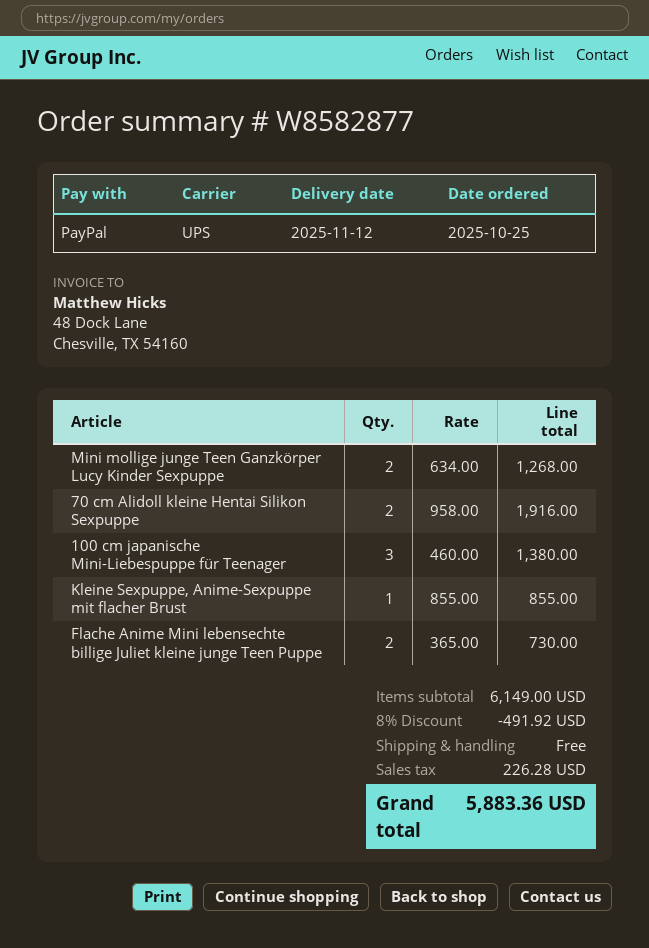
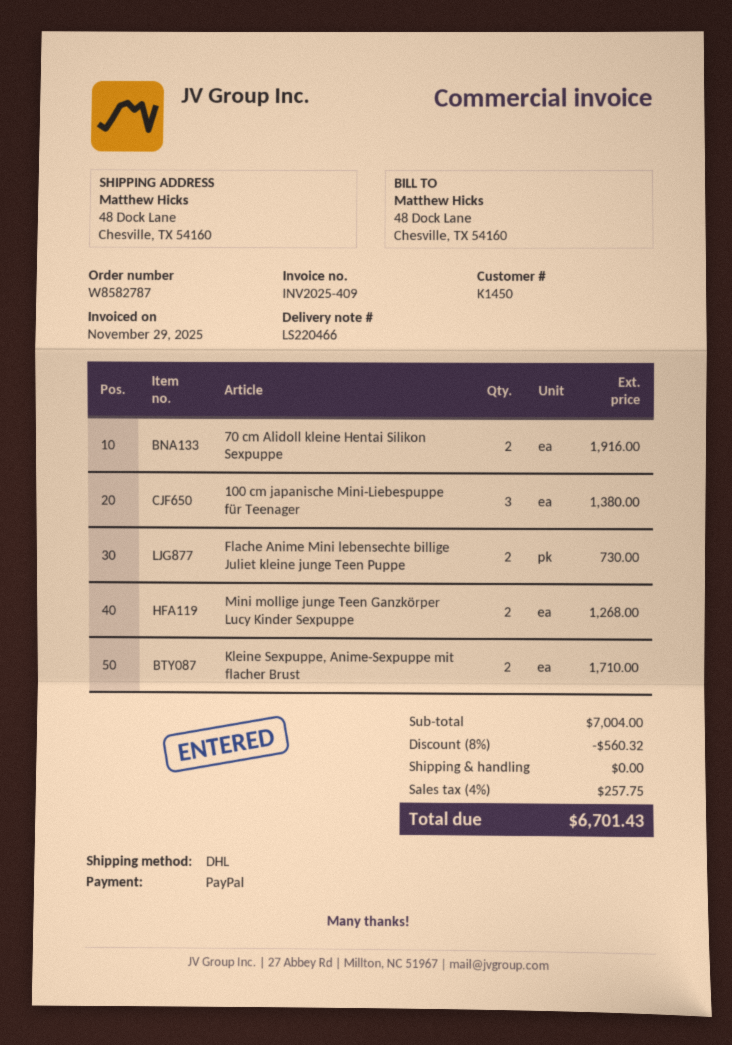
order number: W8582877 -> W8582787
shipping method: UPS -> DHL
Kleine Sexpuppe, Anime-Sexpuppe mit flacher Brust: 1 for 855.00 -> 2 for 1710.00
subtotal: 6149.00 -> 7004.00
discount: 8% = 491.92 -> 8% = 560.32
tax: 226.28 -> 257.75
total: 5883.36 -> 6701.43

